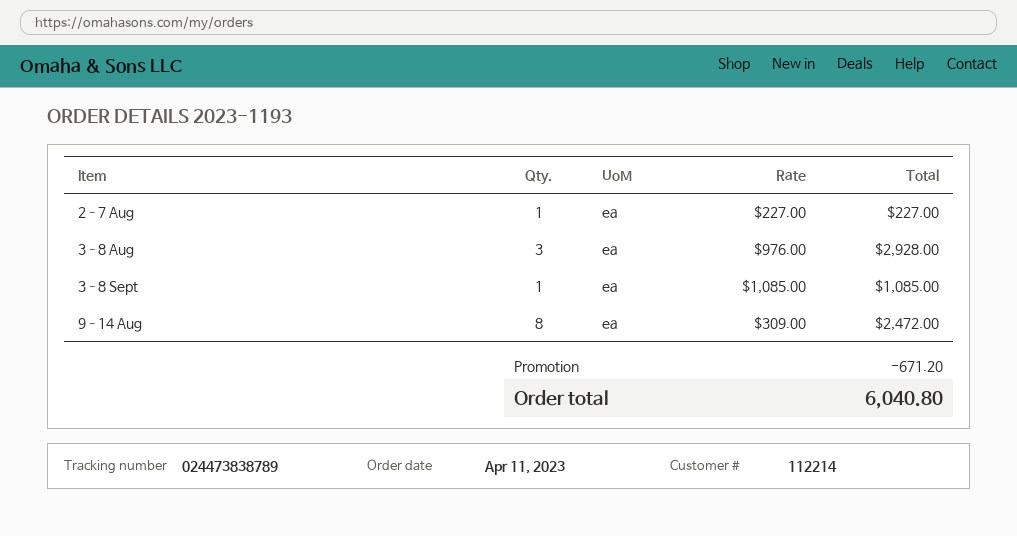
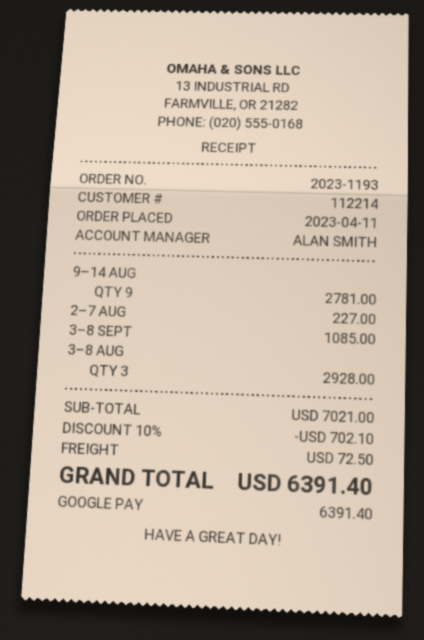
9–14 Aug: 8 for 2472.00 -> 9 for 2781.00
discount: 671.20 -> 702.10
shipping: none -> 72.50
total: 6040.80 -> 6391.40

